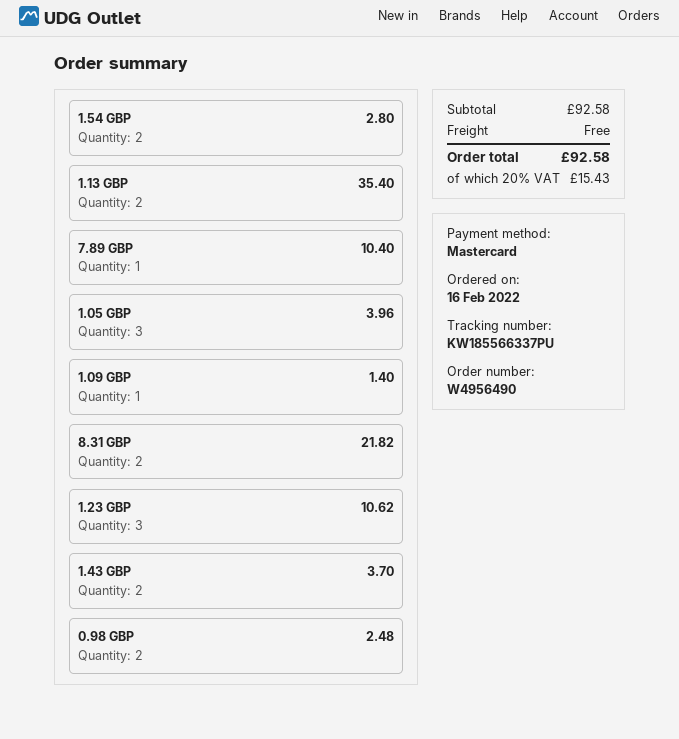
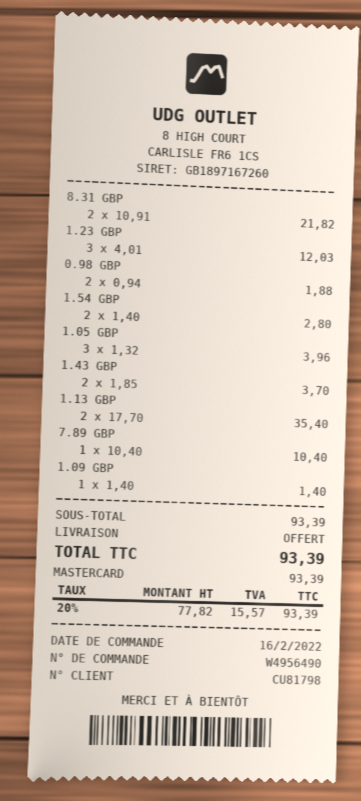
1.23 GBP: 3 for 10.62 -> 3 for 12.03
0.98 GBP: 2 for 2.48 -> 2 for 1.88
subtotal: 92.58 -> 93.39
tax: 20% = 15.43 -> 20% = 15.57
total: 92.58 -> 93.39

